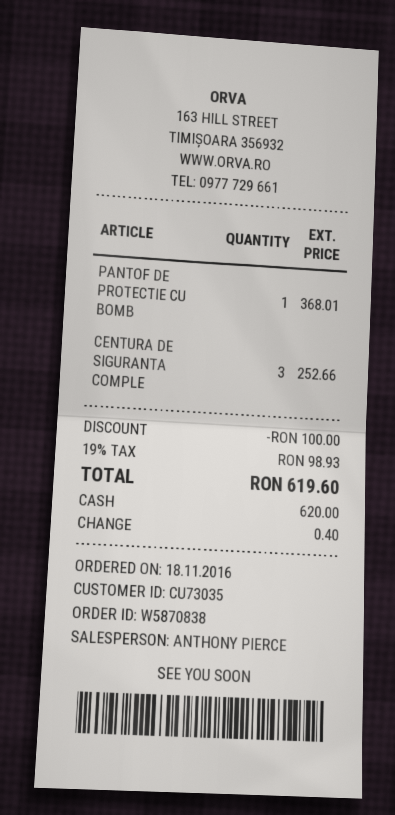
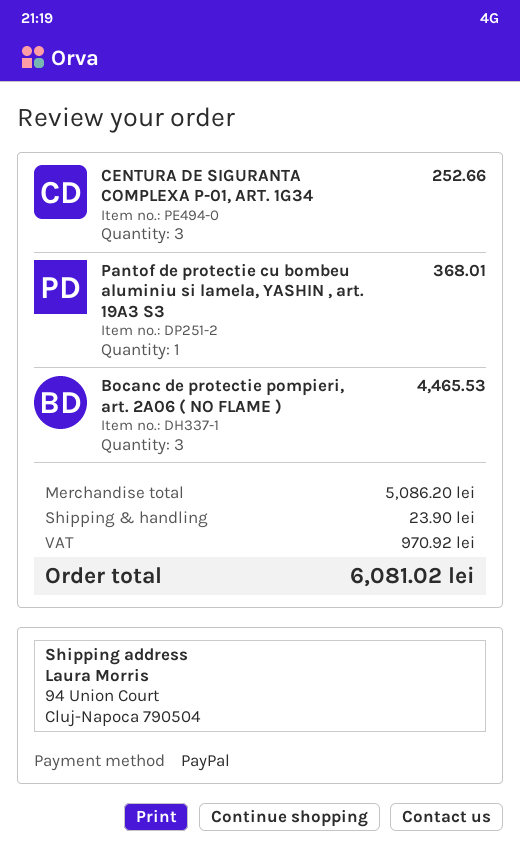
payment method: cash -> PayPal
Bocanc de protectie pompieri, art. 2A06 ( NO FLAME ): none -> 3 for 4465.53
discount: 100.00 -> none
shipping: none -> 23.90
tax: 98.93 -> 970.92
total: 619.60 -> 6081.02

